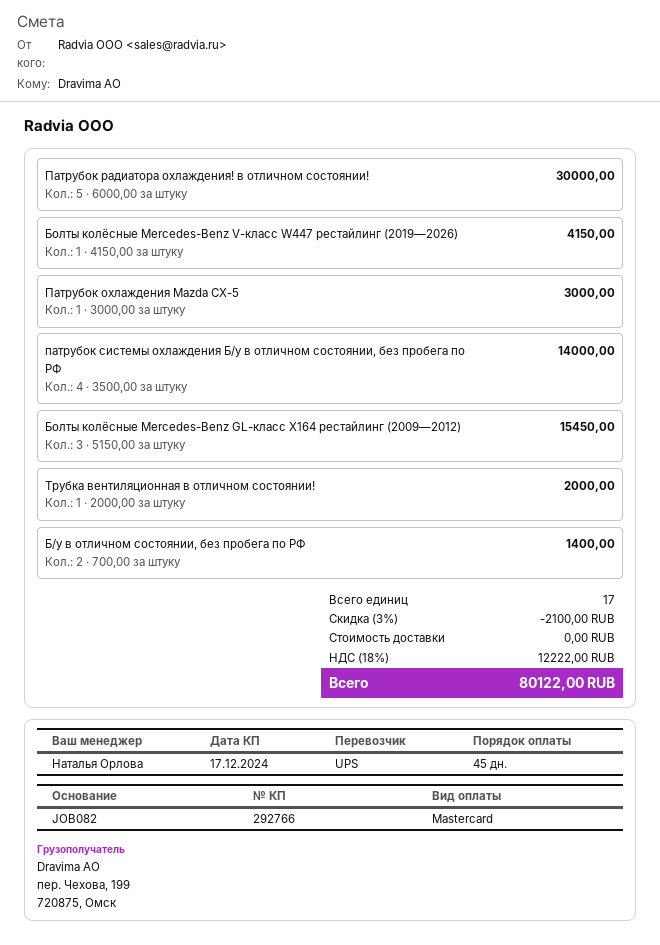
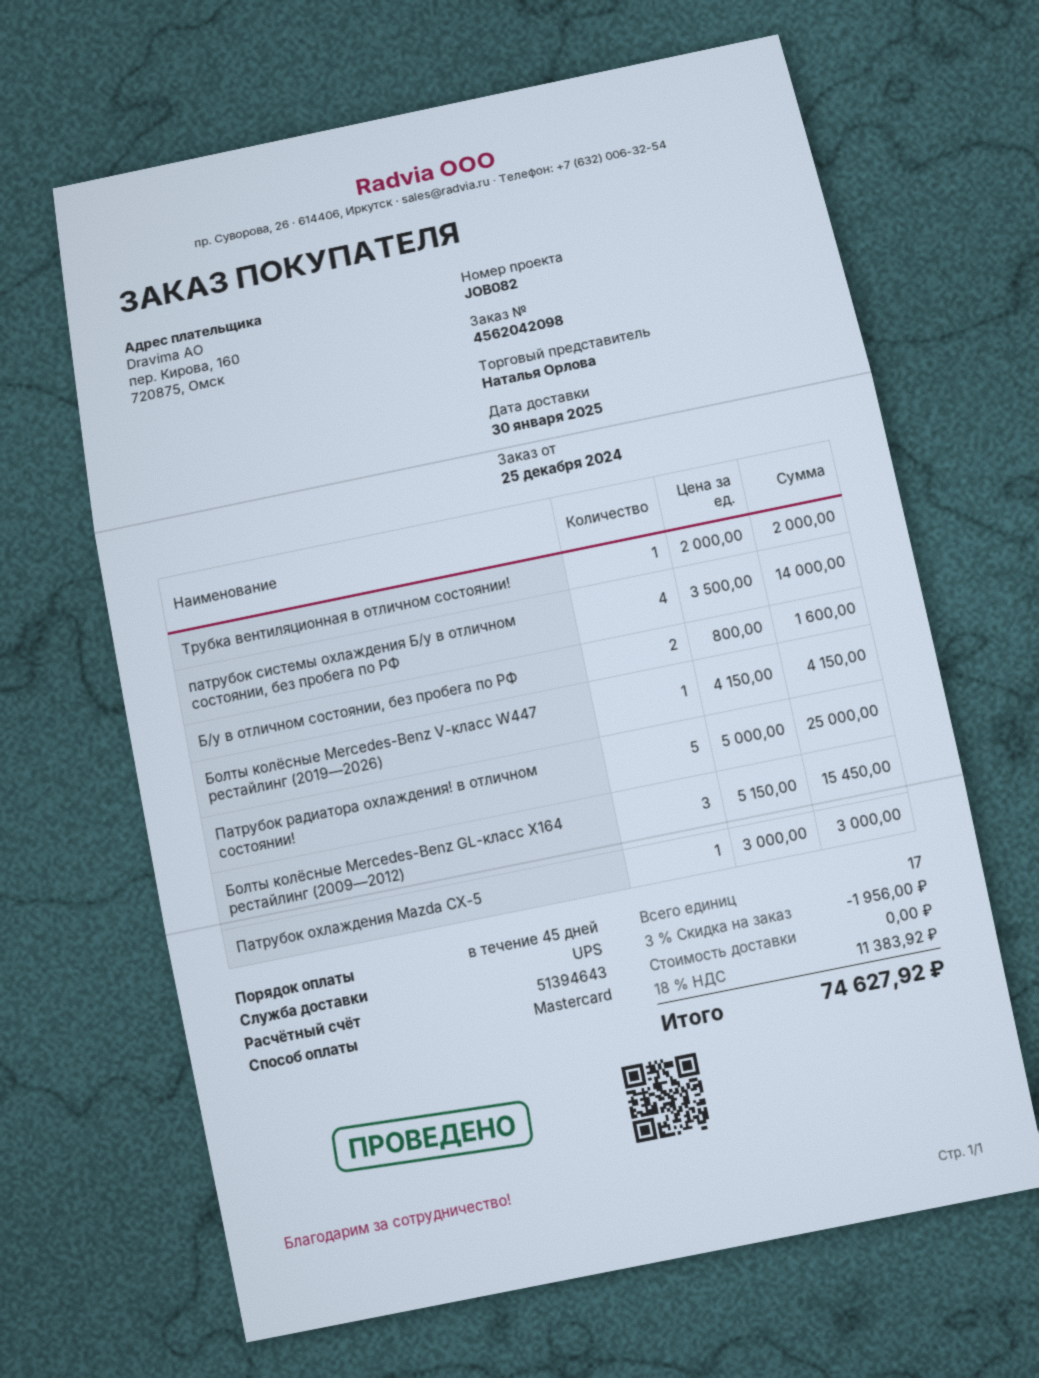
Патрубок радиатора охлаждения! в отличном состоянии!: 5 x 6000.00 = 30000.00 -> 5 x 5000.00 = 25000.00
Б/у в отличном состоянии, без пробега по РФ: 2 x 700.00 = 1400.00 -> 2 x 800.00 = 1600.00
discount: 3% = 2100.00 -> 3% = 1956.00
tax: 18% = 12222.00 -> 18% = 11383.92
total: 80122.00 -> 74627.92

